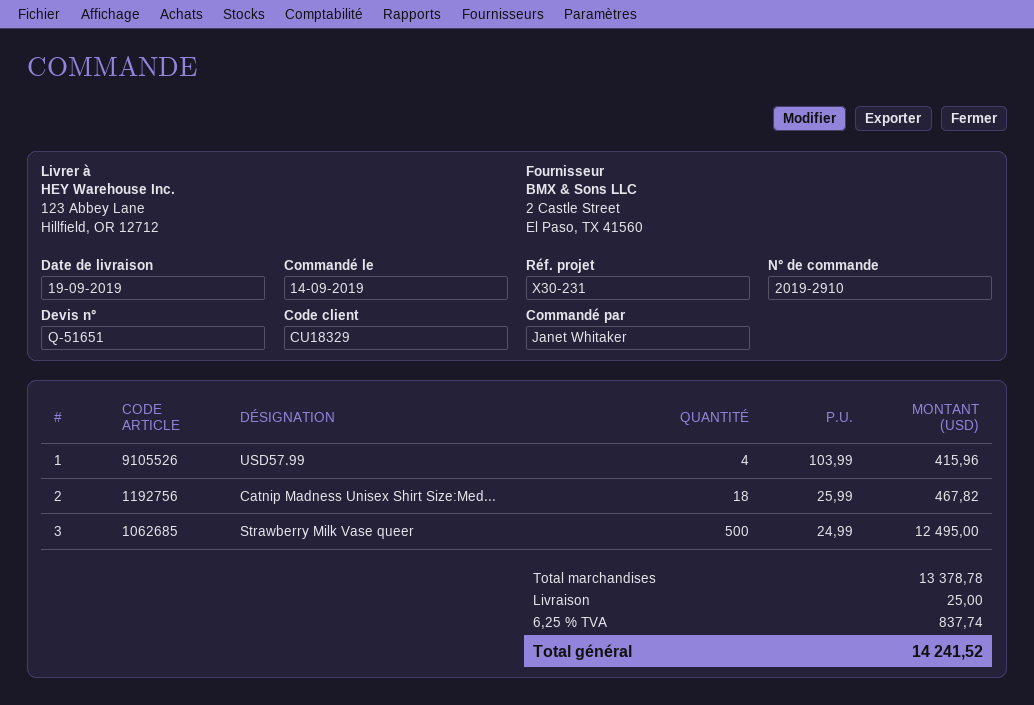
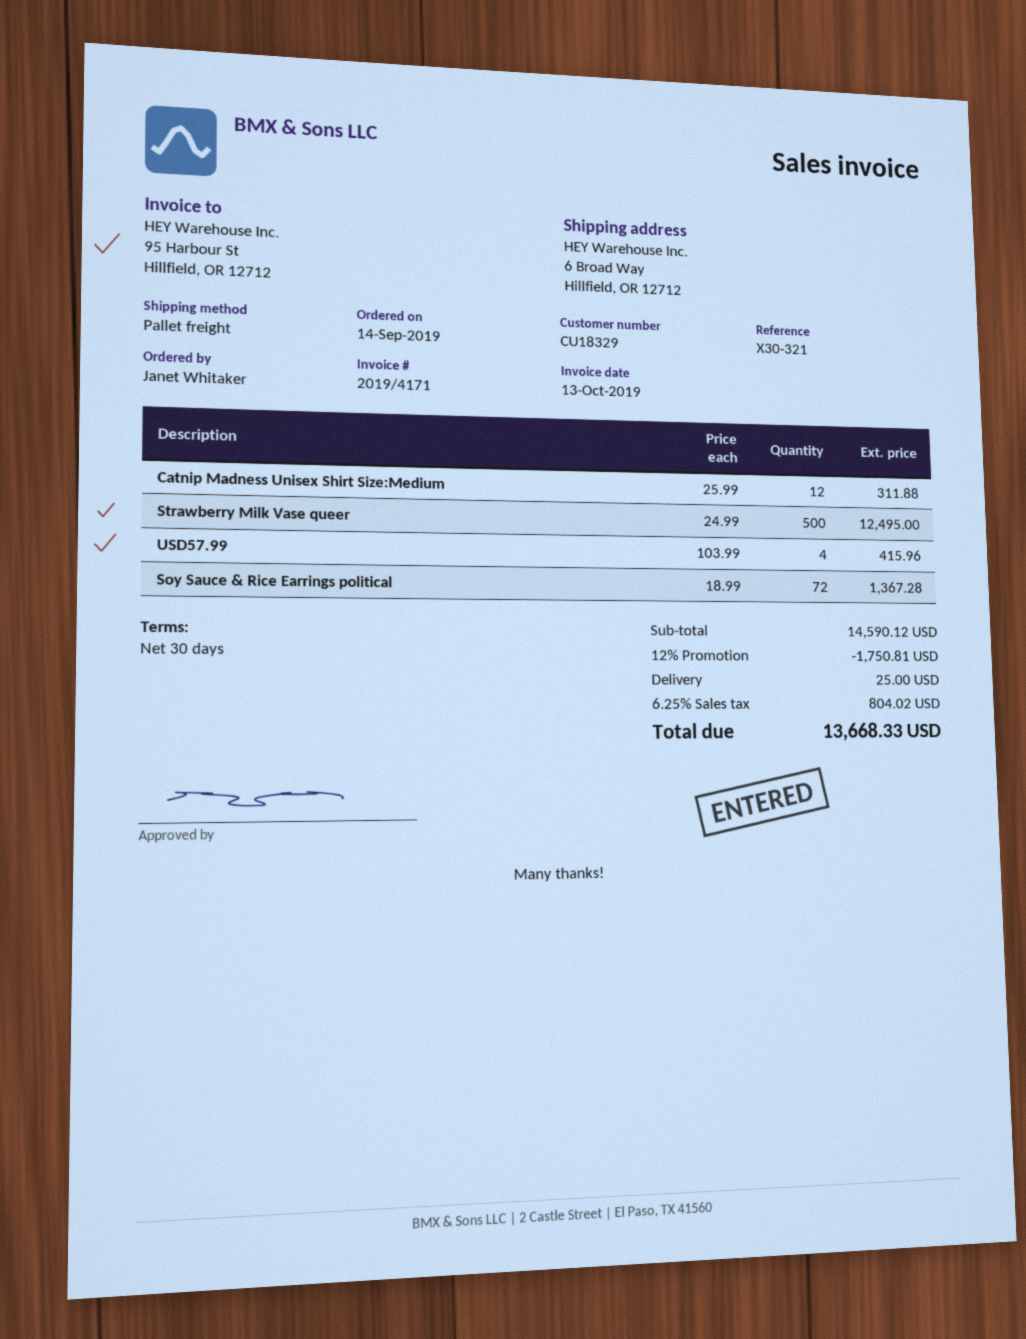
reference: X30-231 -> X30-321
ship to: 123 Abbey Lane, Hillfield, OR 12712 -> 6 Broad Way, Hillfield, OR 12712
Catnip Madness Unisex Shirt Size:Med...: 18 x 25.99 = 467.82 -> 12 x 25.99 = 311.88
Soy Sauce & Rice Earrings political: none -> 72 x 18.99 = 1367.28
subtotal: 13378.78 -> 14590.12
discount: none -> 12% = 1750.81
tax: 6.25% = 837.74 -> 6.25% = 804.02
total: 14241.52 -> 13668.33

